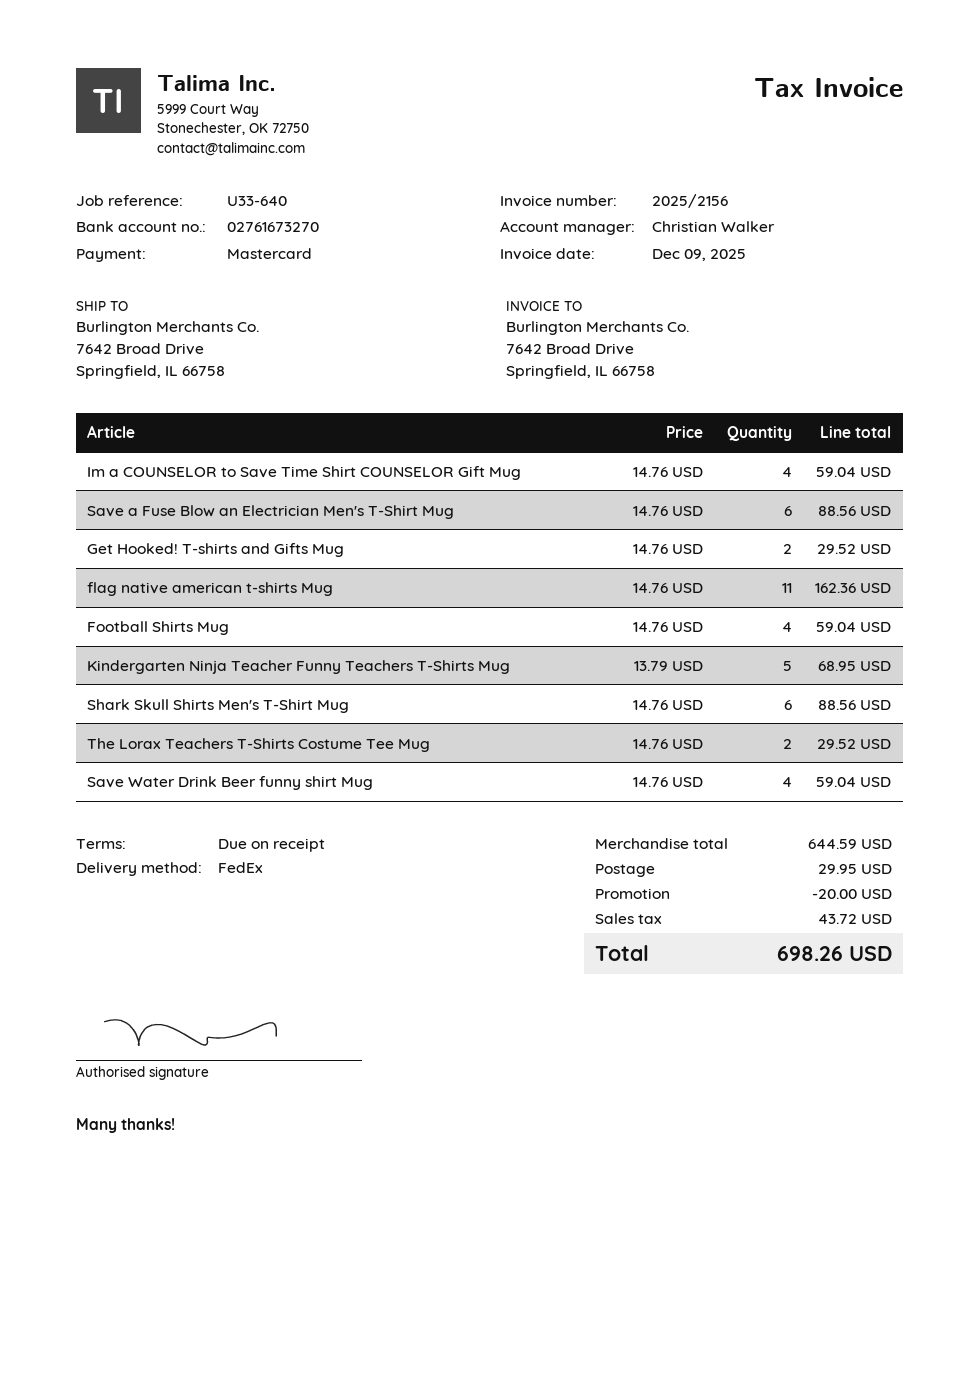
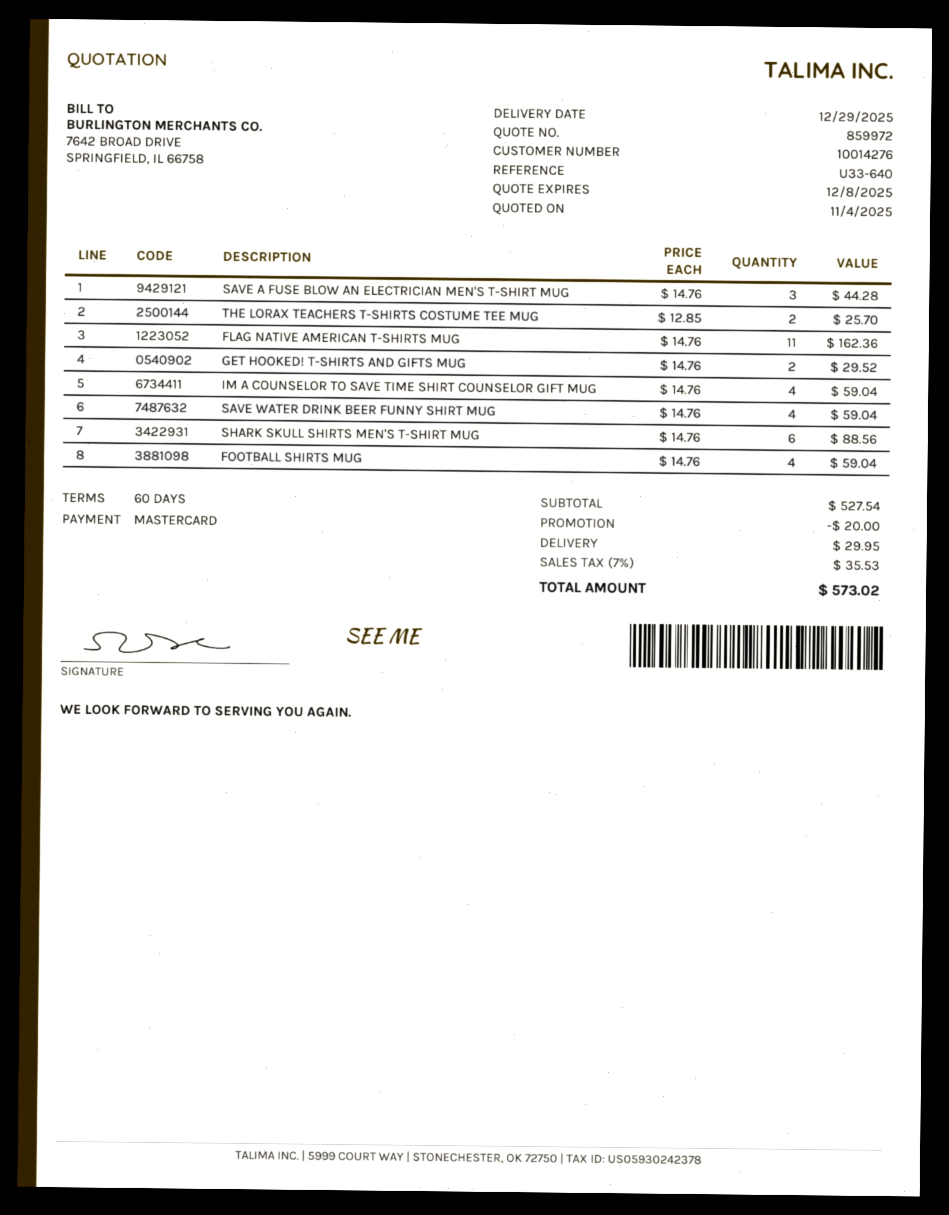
payment terms: on receipt -> 60 days
Save a Fuse Blow an Electrician Men's T-Shirt Mug: 6 x 14.76 = 88.56 -> 3 x 14.76 = 44.28
Kindergarten Ninja Teacher Funny Teachers T-Shirts Mug: 5 x 13.79 = 68.95 -> none
The Lorax Teachers T-Shirts Costume Tee Mug: 2 x 14.76 = 29.52 -> 2 x 12.85 = 25.70
subtotal: 644.59 -> 527.54
tax: 43.72 -> 35.53
total: 698.26 -> 573.02

